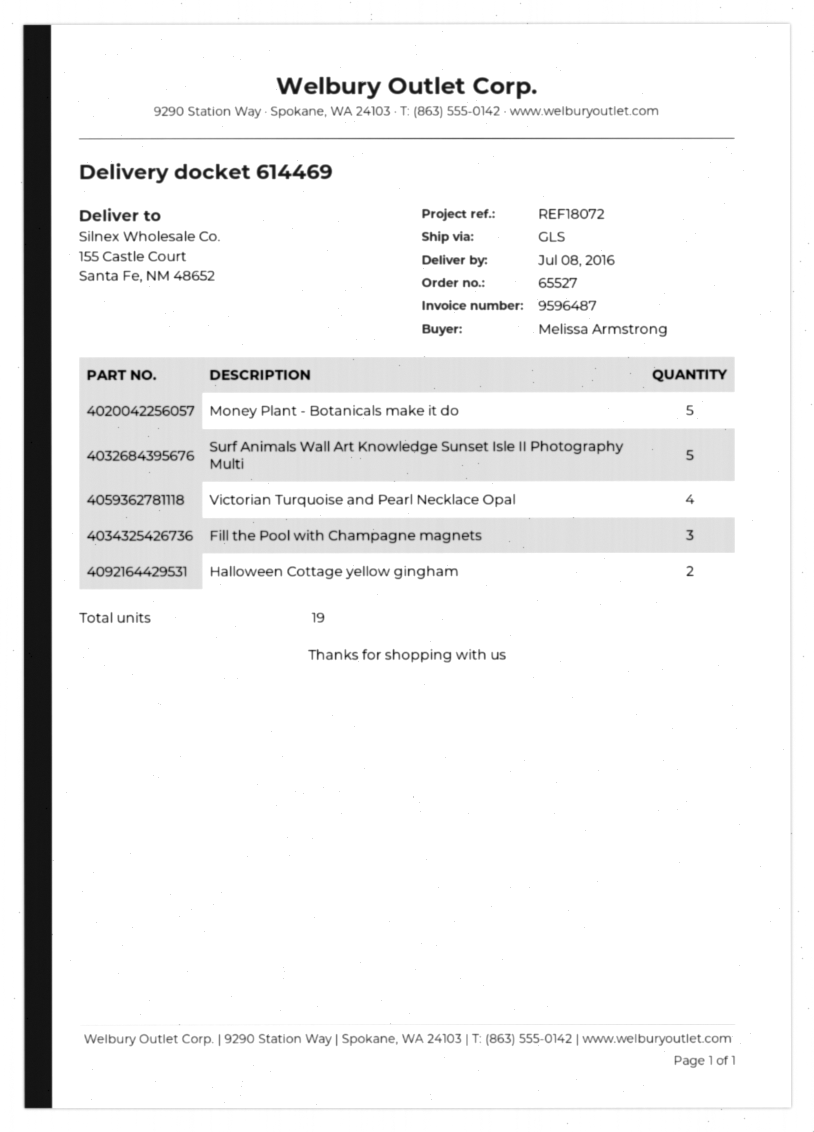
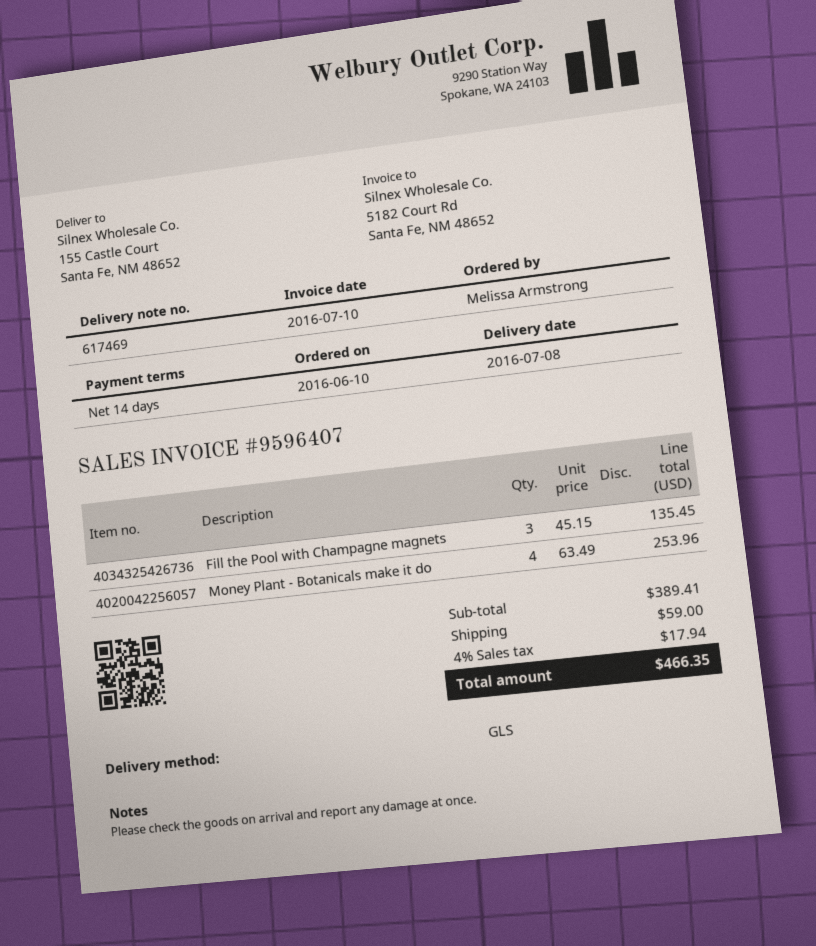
delivery note number: 614469 -> 617469
invoice number: 9596487 -> 9596407
Money Plant - Botanicals make it do: 5 -> 4
Surf Animals Wall Art Knowledge Sunset Isle II Photography Multi: 5 -> none
Victorian Turquoise and Pearl Necklace Opal: 4 -> none
Halloween Cottage yellow gingham: 2 -> none

